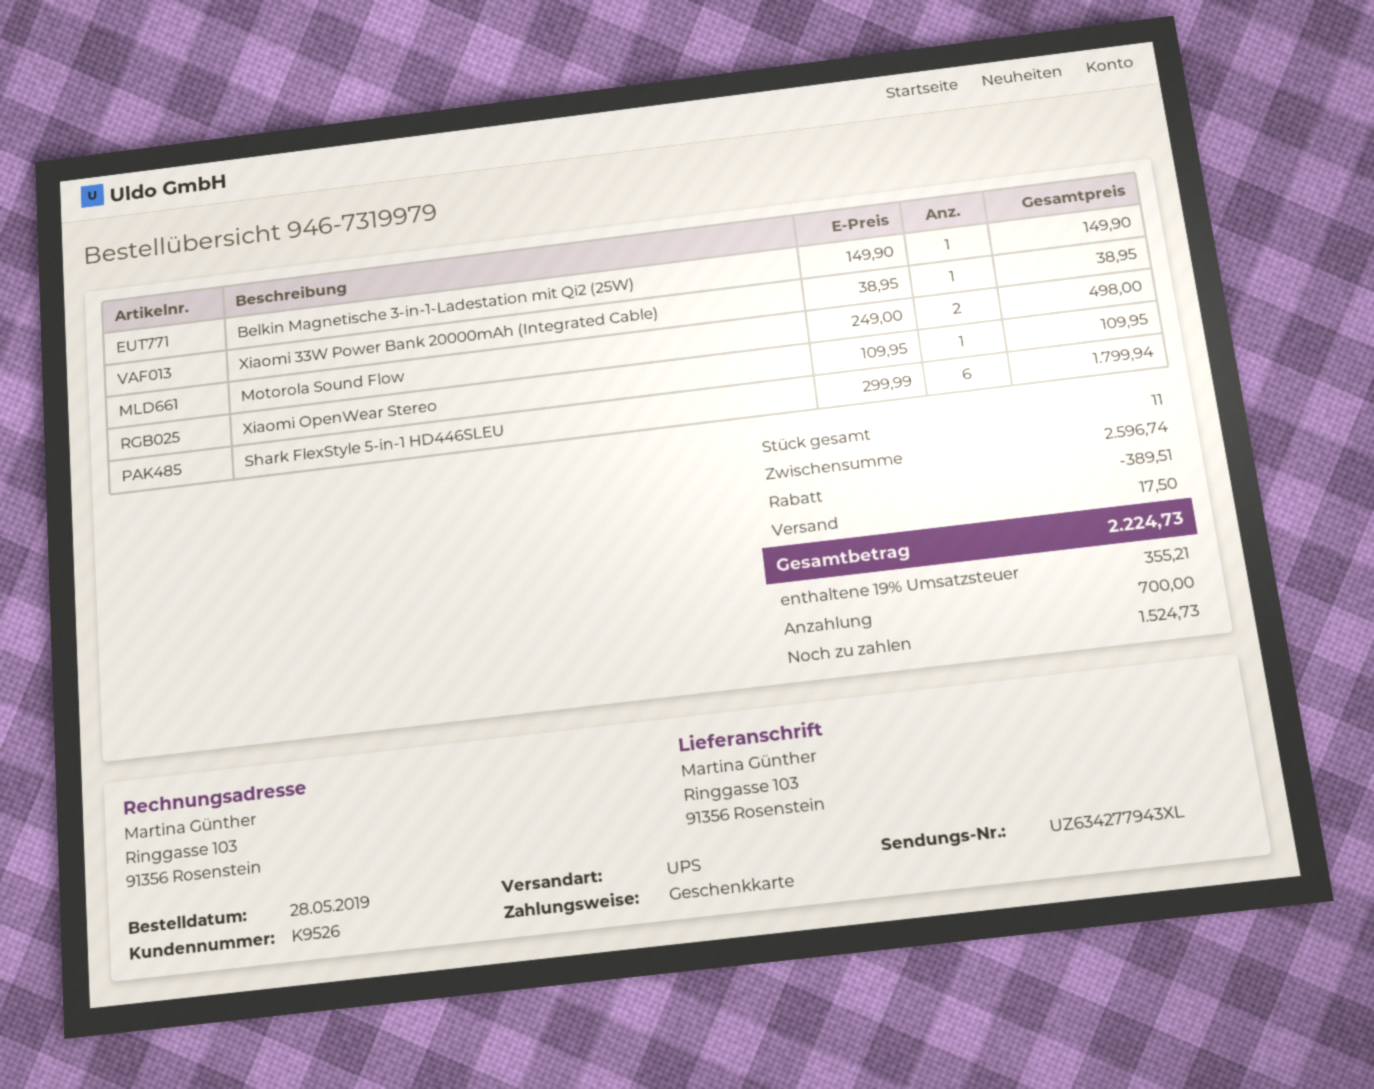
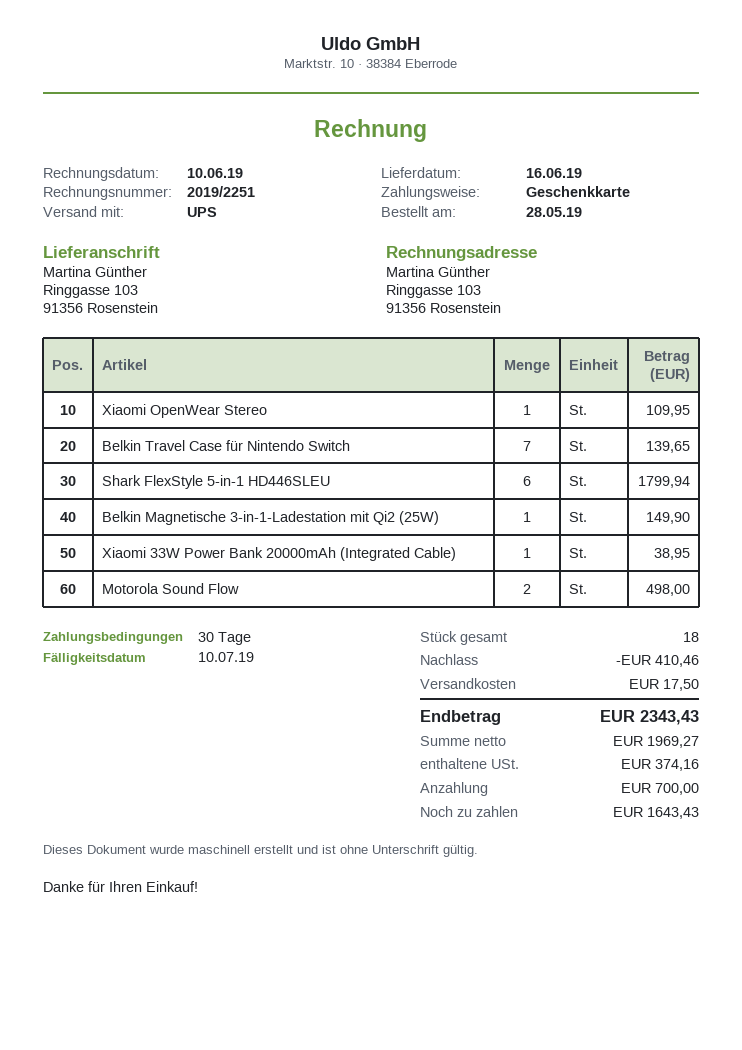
Belkin Travel Case für Nintendo Switch: none -> 7 for 139.65
total quantity: 11 -> 18
discount: 389.51 -> 410.46
tax: 355.21 -> 374.16
total: 2224.73 -> 2343.43
balance: 1524.73 -> 1643.43

